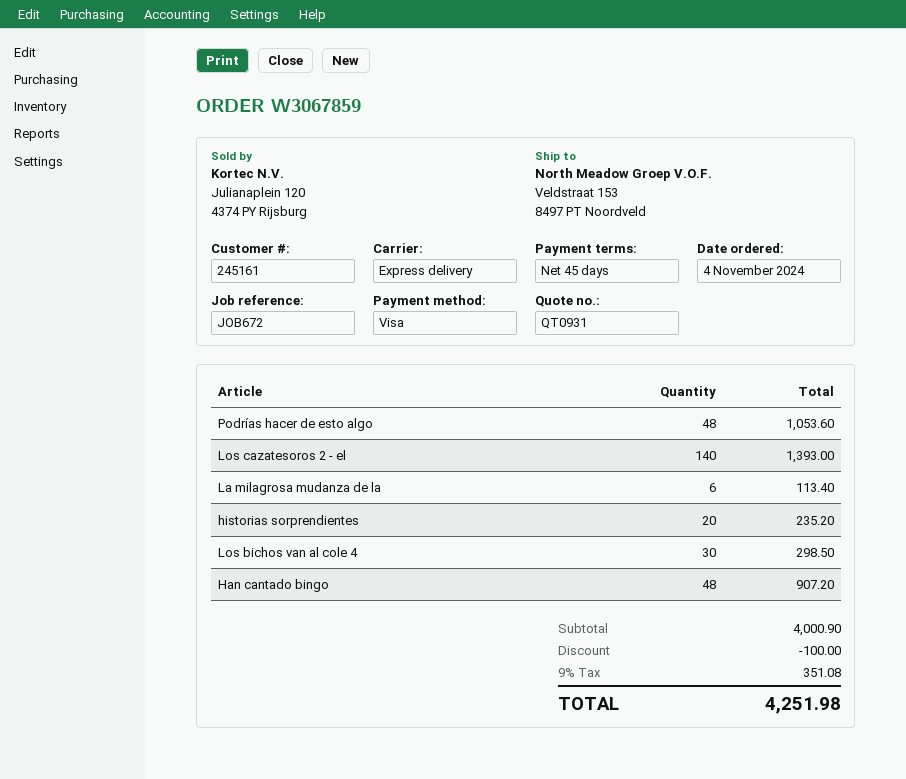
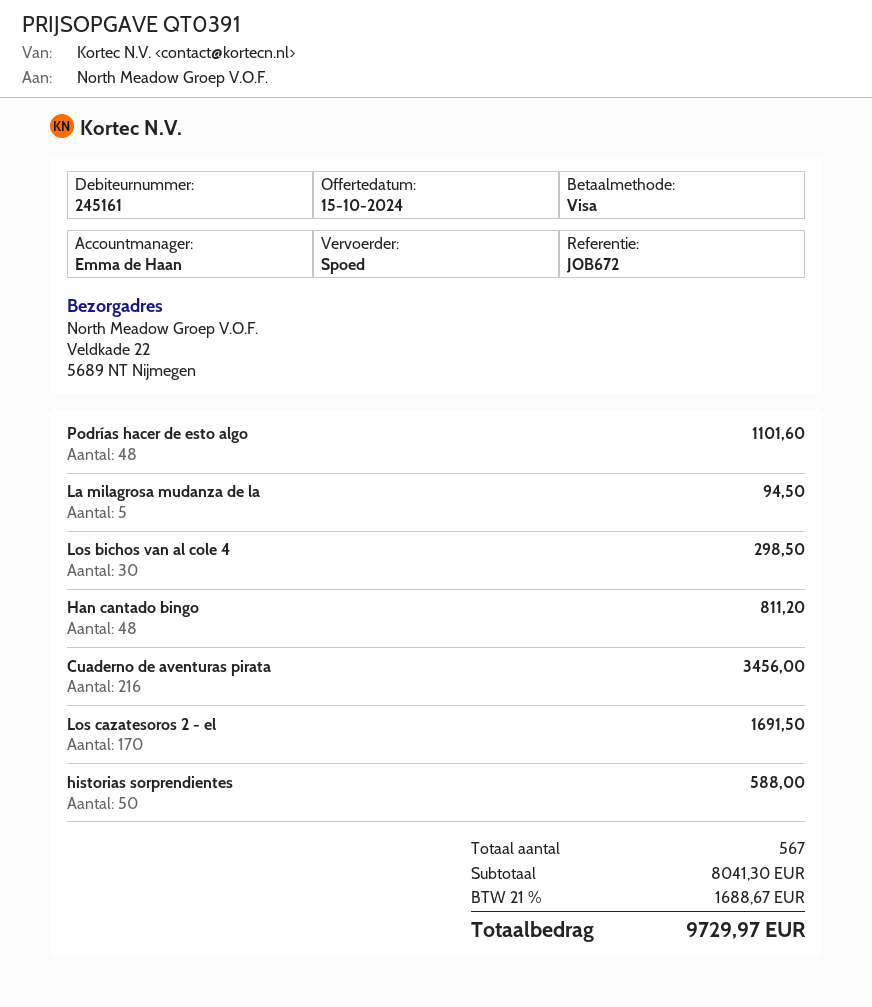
quote number: QT0931 -> QT0391
ship to: Veldstraat 153, 8497 PT Noordveld -> Veldkade 22, 5689 NT Nijmegen
Podrías hacer de esto algo: 48 for 1053.60 -> 48 for 1101.60
Los cazatesoros 2 - el: 140 for 1393.00 -> 170 for 1691.50
La milagrosa mudanza de la: 6 for 113.40 -> 5 for 94.50
historias sorprendientes: 20 for 235.20 -> 50 for 588.00
Han cantado bingo: 48 for 907.20 -> 48 for 811.20
Cuaderno de aventuras pirata: none -> 216 for 3456.00
subtotal: 4000.90 -> 8041.30
discount: 100.00 -> none
tax: 9% = 351.08 -> 21% = 1688.67
total: 4251.98 -> 9729.97

